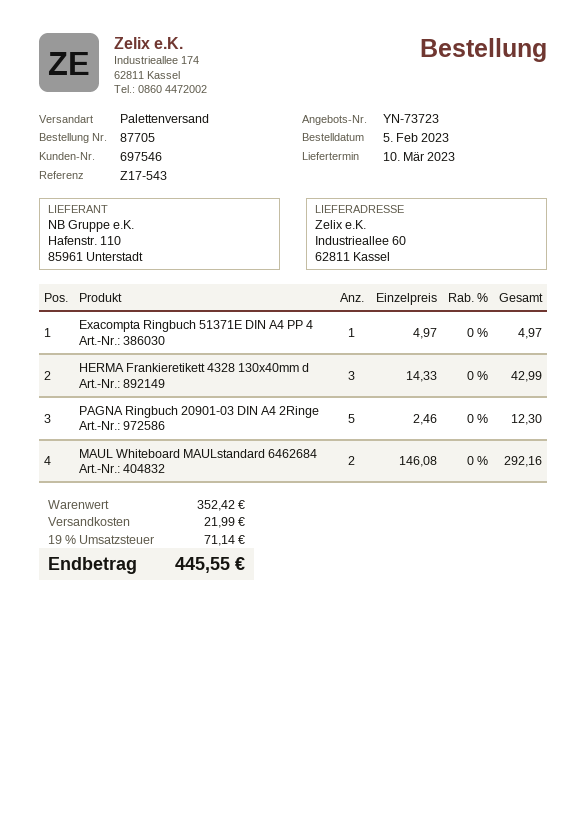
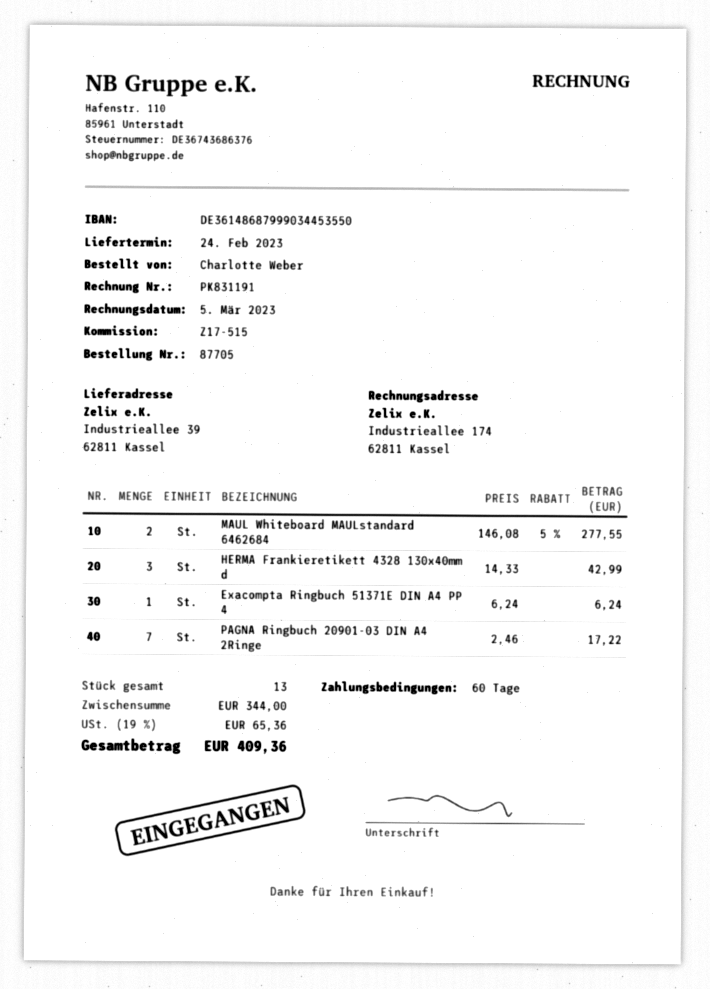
delivery date: 2023-03-10 -> 2023-02-24
reference: Z17-543 -> Z17-515
ship to: Industrieallee 60, 62811 Kassel -> Industrieallee 39, 62811 Kassel
Exacompta Ringbuch 51371E DIN A4 PP 4: 1 x 4.97 = 4.97 -> 1 x 6.24 = 6.24
PAGNA Ringbuch 20901-03 DIN A4 2Ringe: 5 x 2.46 = 12.30 -> 7 x 2.46 = 17.22
MAUL Whiteboard MAULstandard 6462684: 2 x 146.08 = 292.16 -> 2 x 146.08 - 5% = 277.55
subtotal: 352.42 -> 344.00
shipping: 21.99 -> none
tax: 19% = 71.14 -> 19% = 65.36
total: 445.55 -> 409.36

